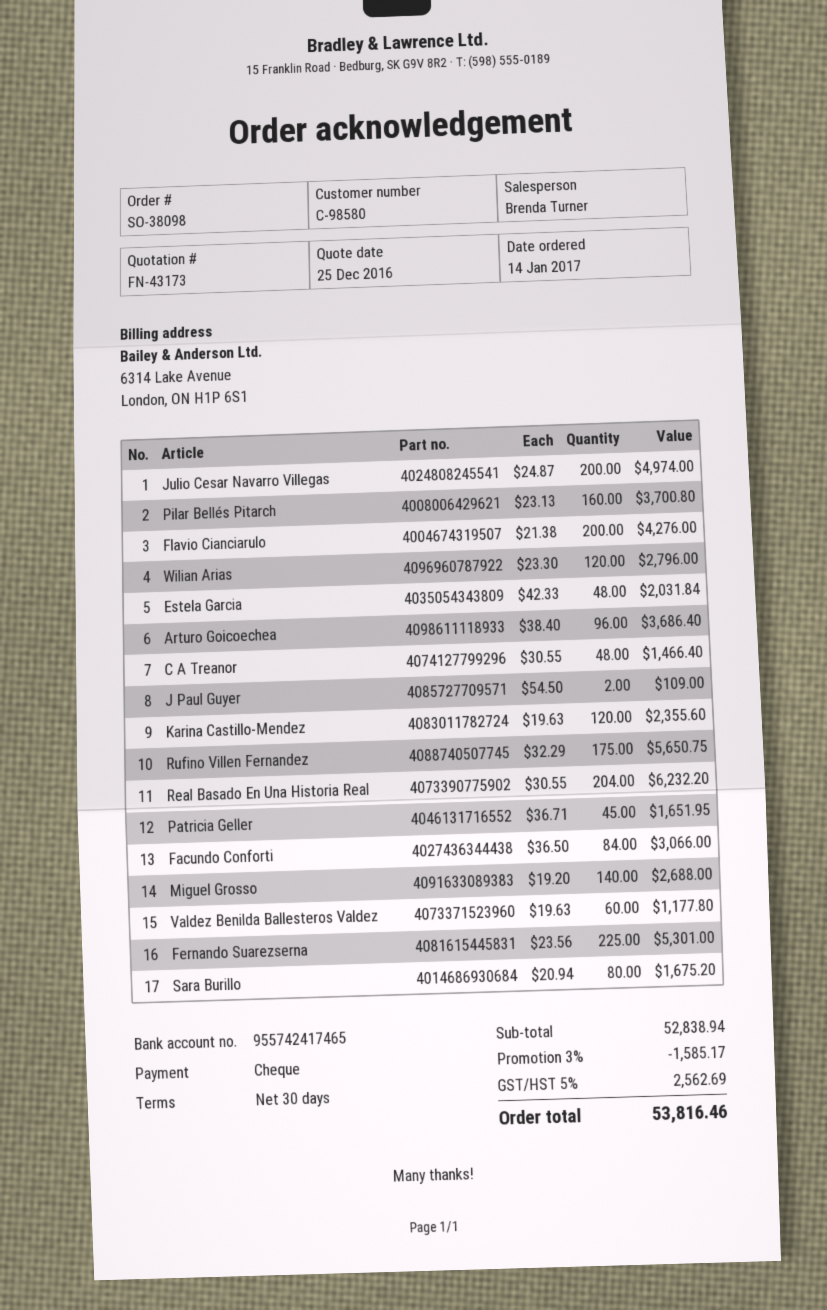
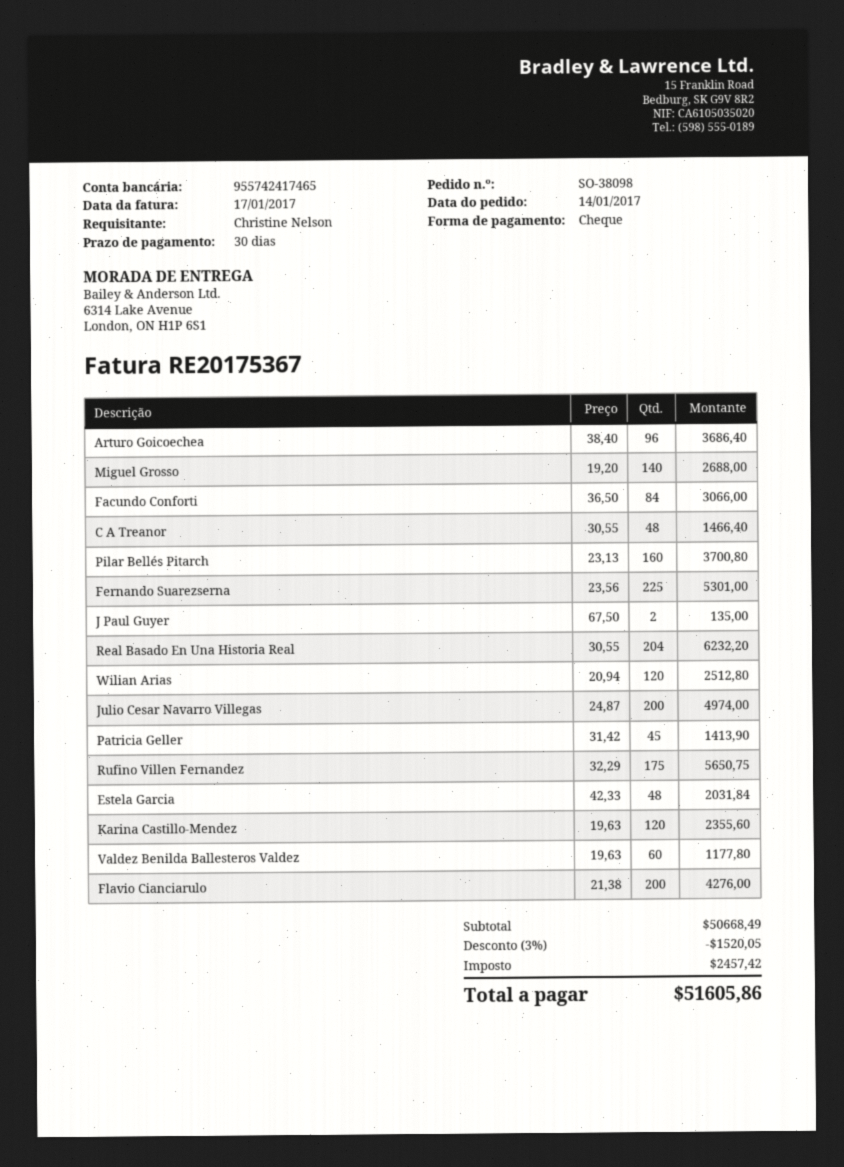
Wilian Arias: 120 x 23.30 = 2796.00 -> 120 x 20.94 = 2512.80
J Paul Guyer: 2 x 54.50 = 109.00 -> 2 x 67.50 = 135.00
Patricia Geller: 45 x 36.71 = 1651.95 -> 45 x 31.42 = 1413.90
Sara Burillo: 80 x 20.94 = 1675.20 -> none
subtotal: 52838.94 -> 50668.49
discount: 3% = 1585.17 -> 3% = 1520.05
tax: 2562.69 -> 2457.42
total: 53816.46 -> 51605.86

